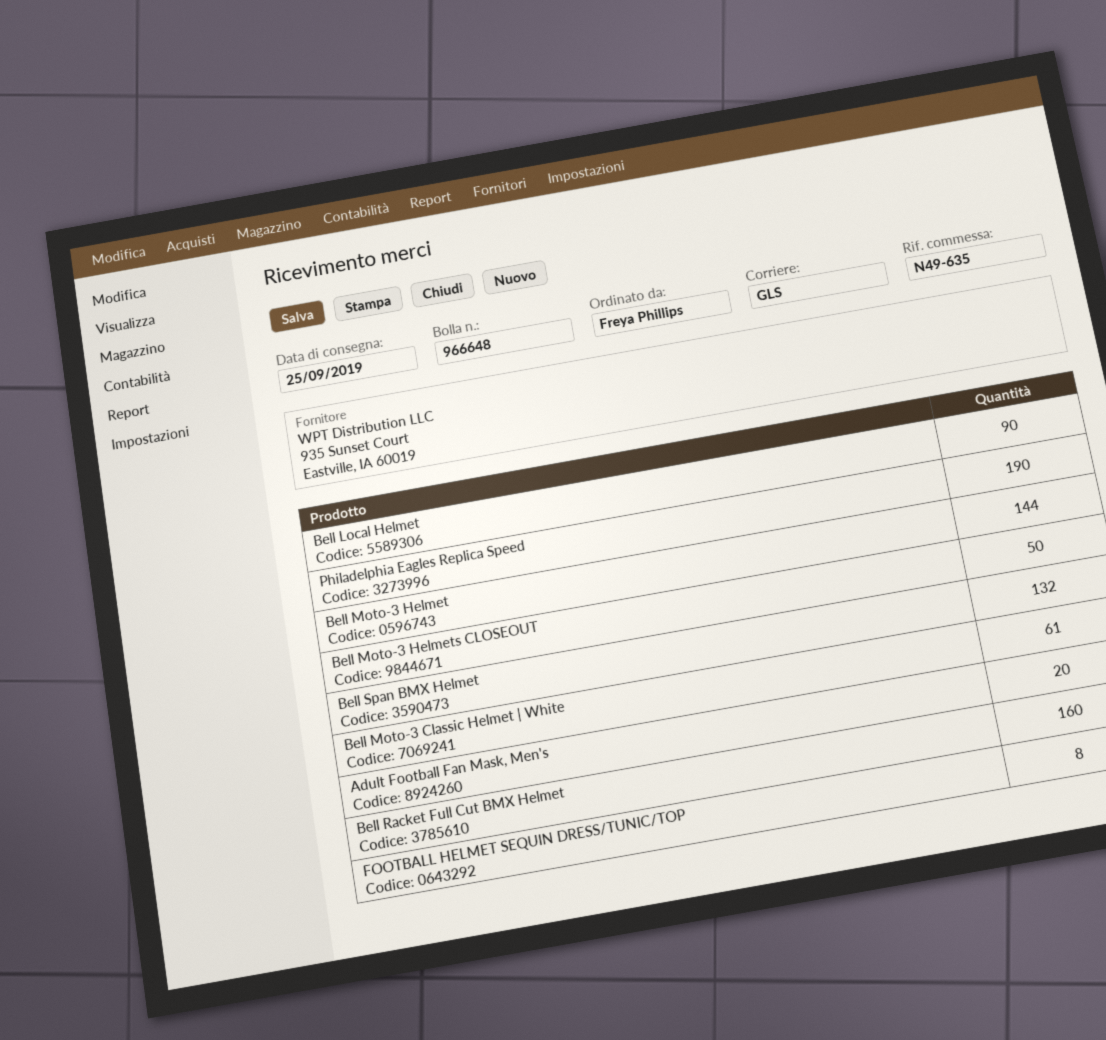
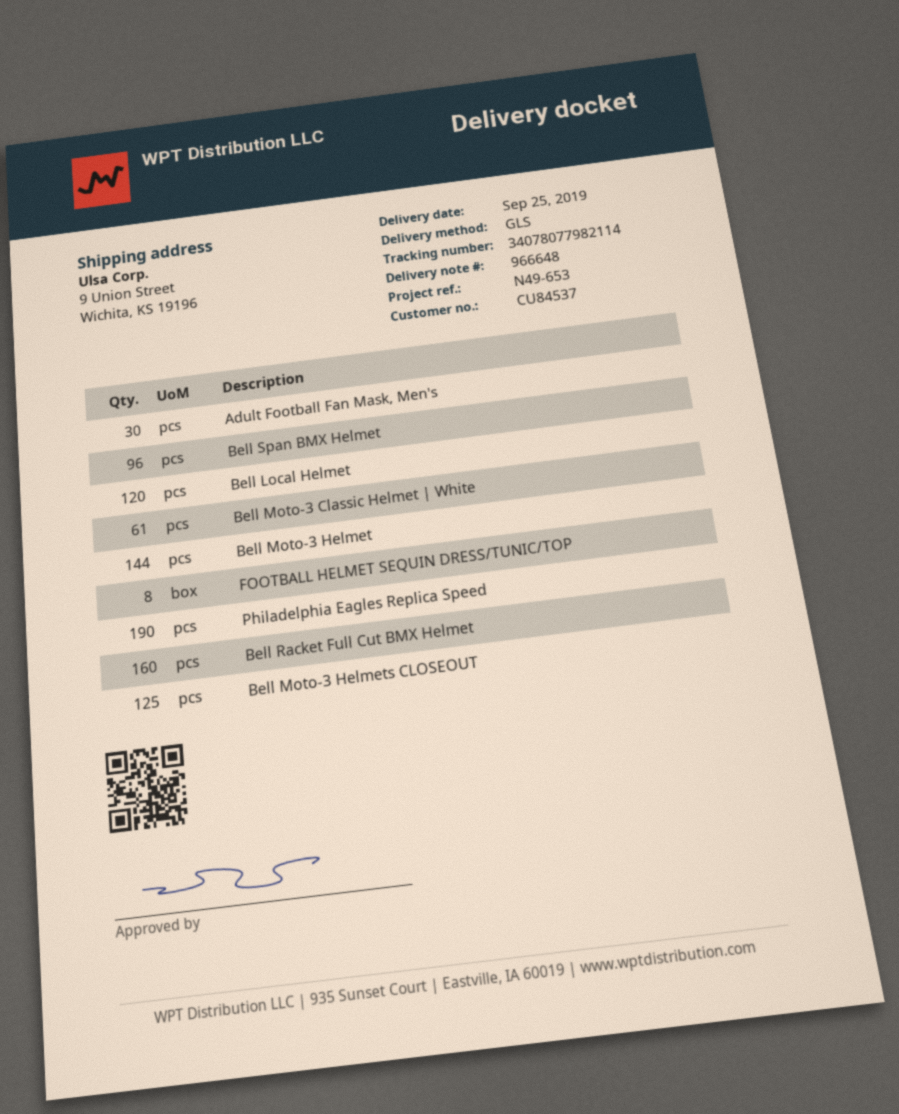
reference: N49-635 -> N49-653
Bell Local Helmet: 90 -> 120
Bell Moto-3 Helmets CLOSEOUT: 50 -> 125
Bell Span BMX Helmet: 132 -> 96
Adult Football Fan Mask, Men's: 20 -> 30

